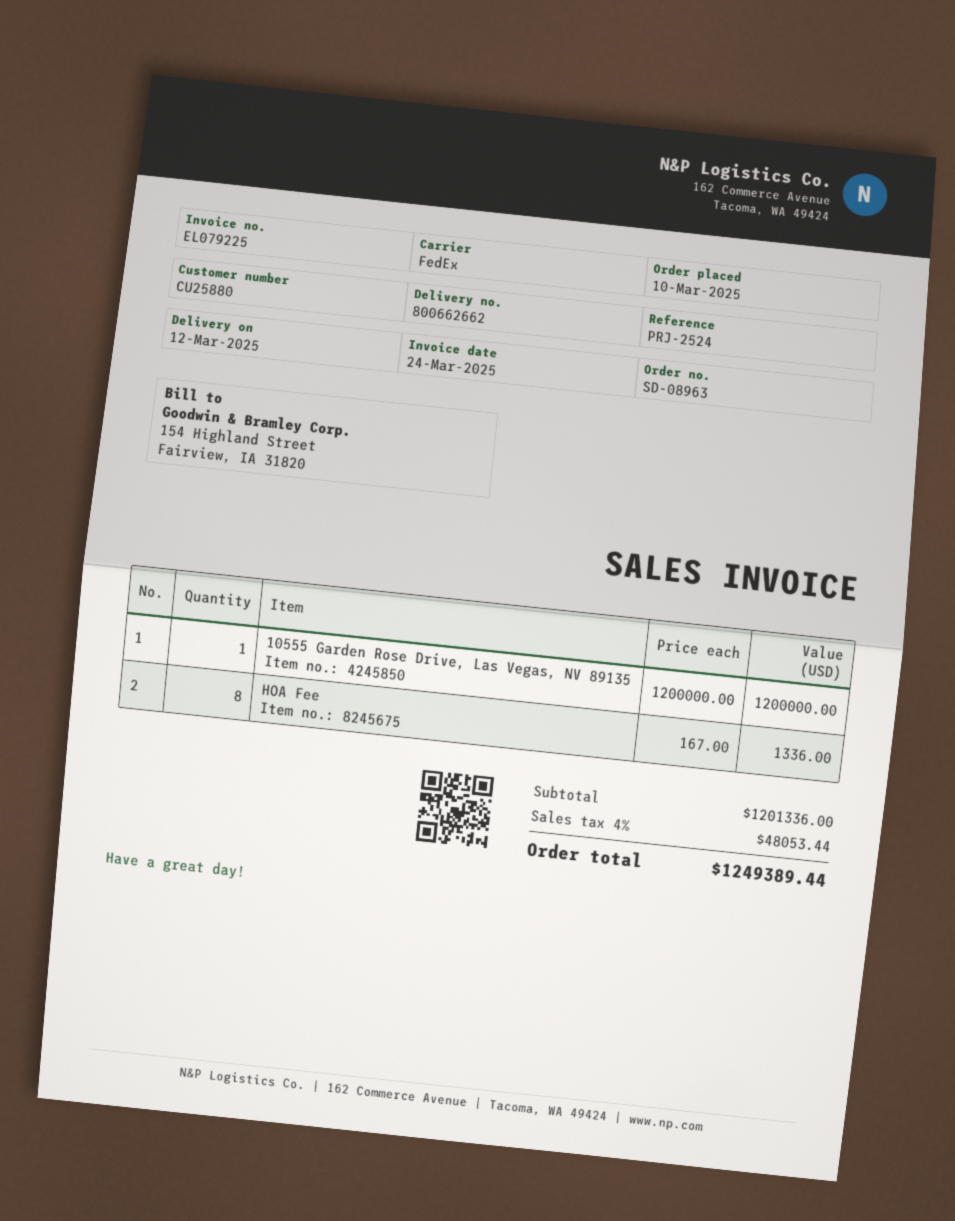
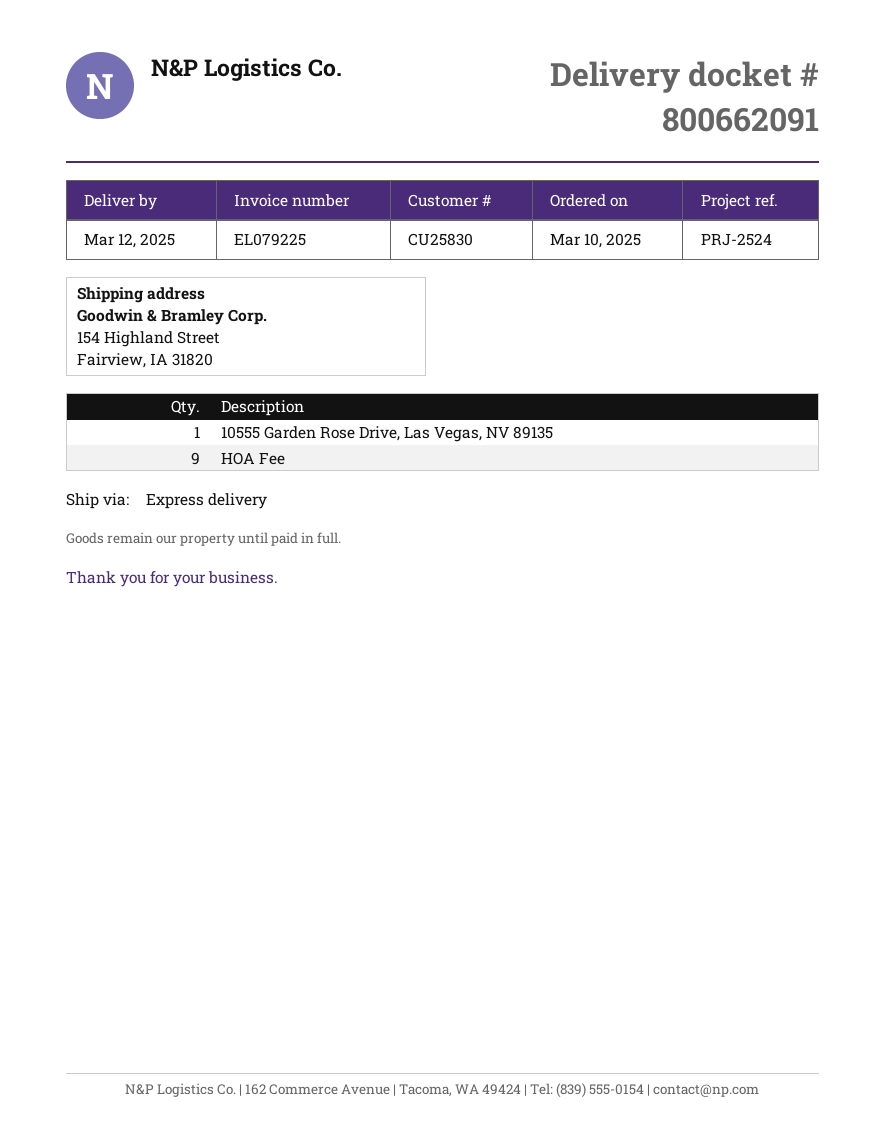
delivery note number: 800662662 -> 800662091
customer number: CU25880 -> CU25830
shipping method: FedEx -> express
HOA Fee: 8 -> 9

